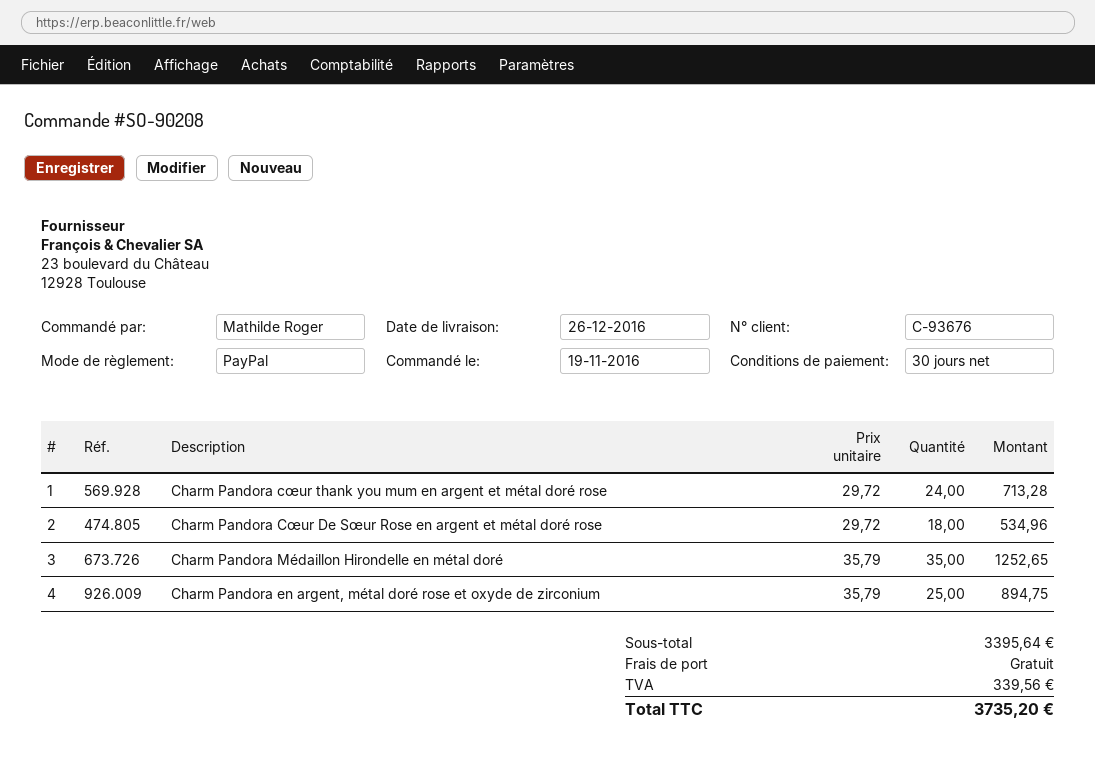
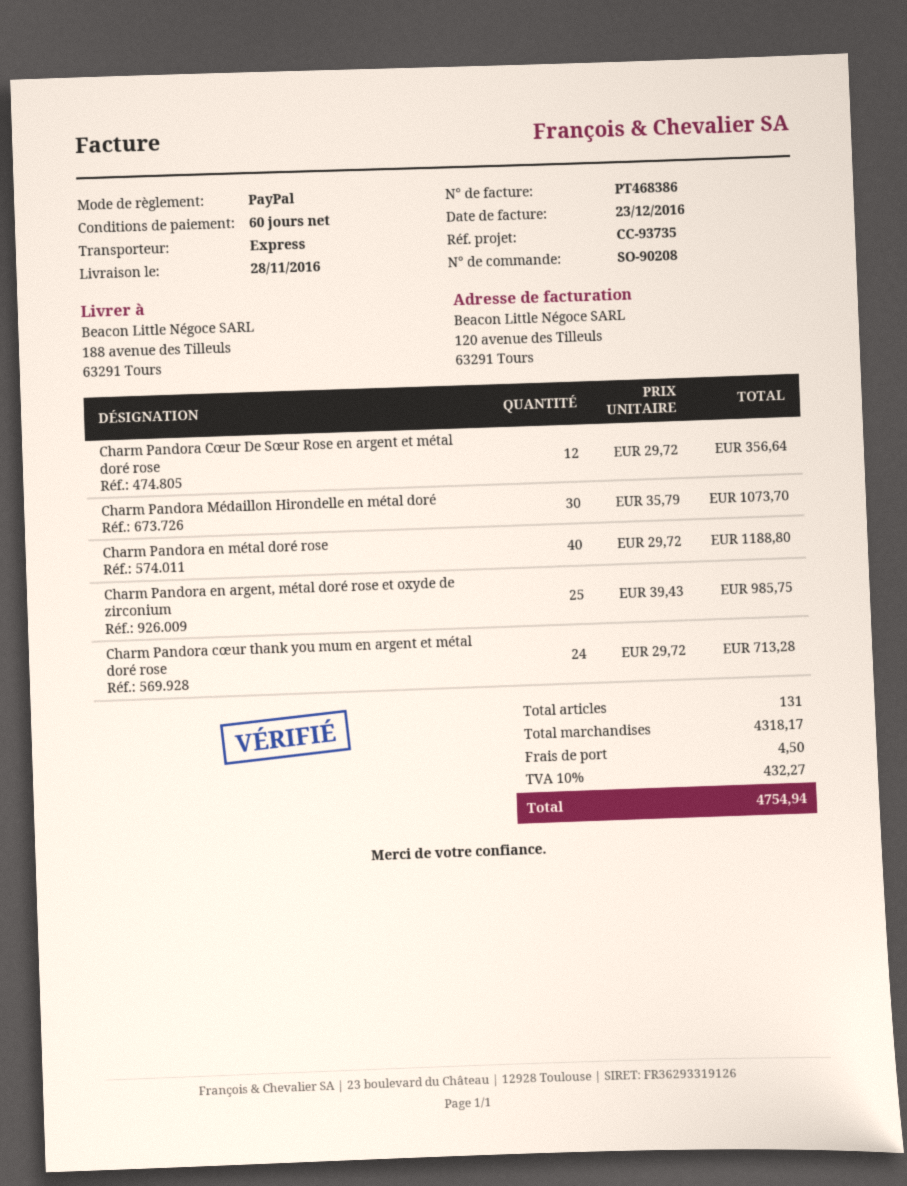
delivery date: 2016-12-26 -> 2016-11-28
payment terms: 30 days -> 60 days
Charm Pandora Cœur De Sœur Rose en argent et métal doré rose: 18 x 29.72 = 534.96 -> 12 x 29.72 = 356.64
Charm Pandora Médaillon Hirondelle en métal doré: 35 x 35.79 = 1252.65 -> 30 x 35.79 = 1073.70
Charm Pandora en argent, métal doré rose et oxyde de zirconium: 25 x 35.79 = 894.75 -> 25 x 39.43 = 985.75
Charm Pandora en métal doré rose: none -> 40 x 29.72 = 1188.80
subtotal: 3395.64 -> 4318.17
shipping: 0.00 -> 4.50
tax: 339.56 -> 432.27
total: 3735.20 -> 4754.94

